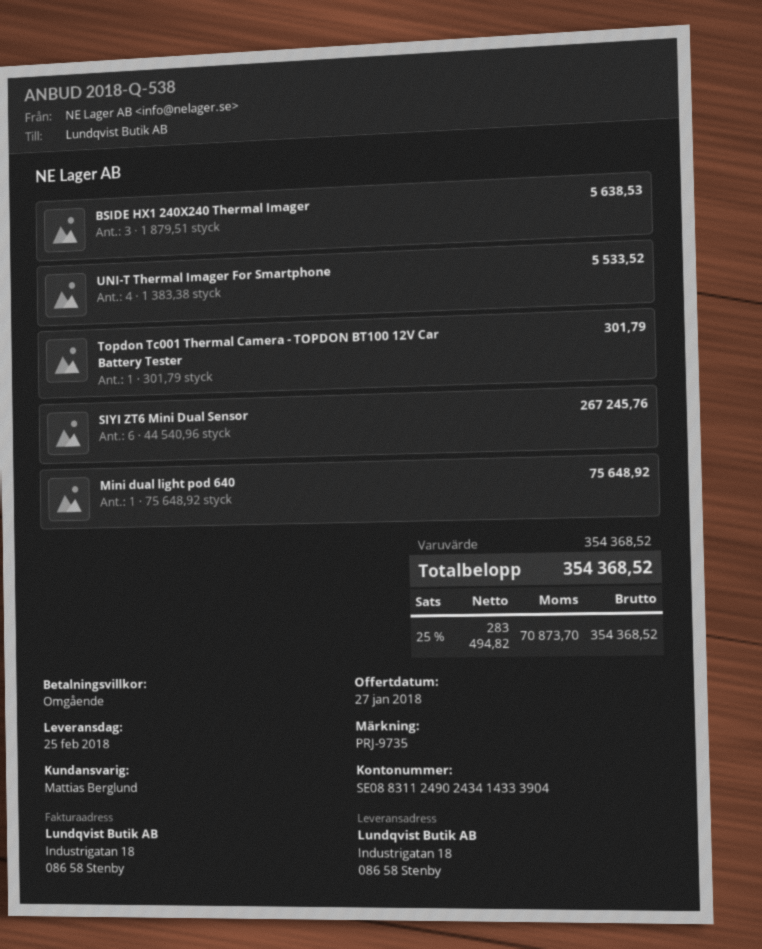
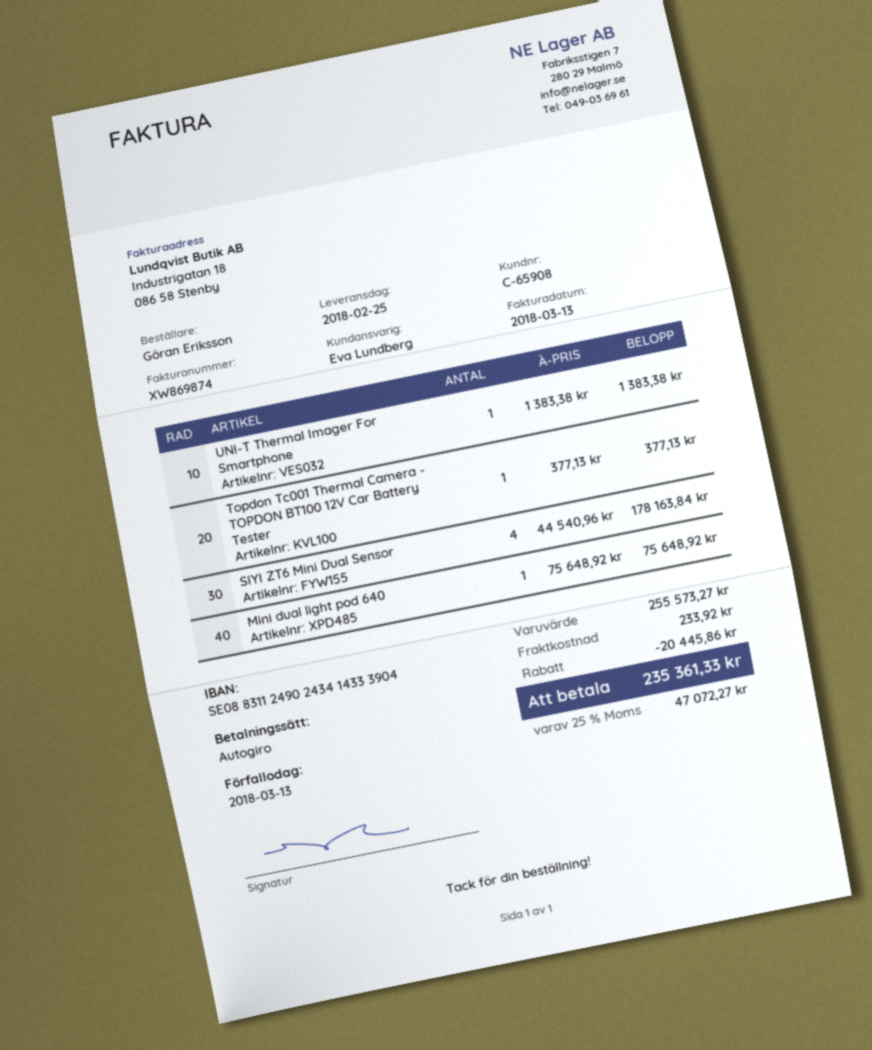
sales rep: Mattias Berglund -> Eva Lundberg
BSIDE HX1 240X240 Thermal Imager: 3 x 1879.51 = 5638.53 -> none
UNI-T Thermal Imager For Smartphone: 4 x 1383.38 = 5533.52 -> 1 x 1383.38 = 1383.38
Topdon Tc001 Thermal Camera - TOPDON BT100 12V Car Battery Tester: 1 x 301.79 = 301.79 -> 1 x 377.13 = 377.13
SIYI ZT6 Mini Dual Sensor: 6 x 44540.96 = 267245.76 -> 4 x 44540.96 = 178163.84
subtotal: 354368.52 -> 255573.27
discount: none -> 20445.86
shipping: none -> 233.92
tax: 25% = 70873.70 -> 25% = 47072.27
total: 354368.52 -> 235361.33

